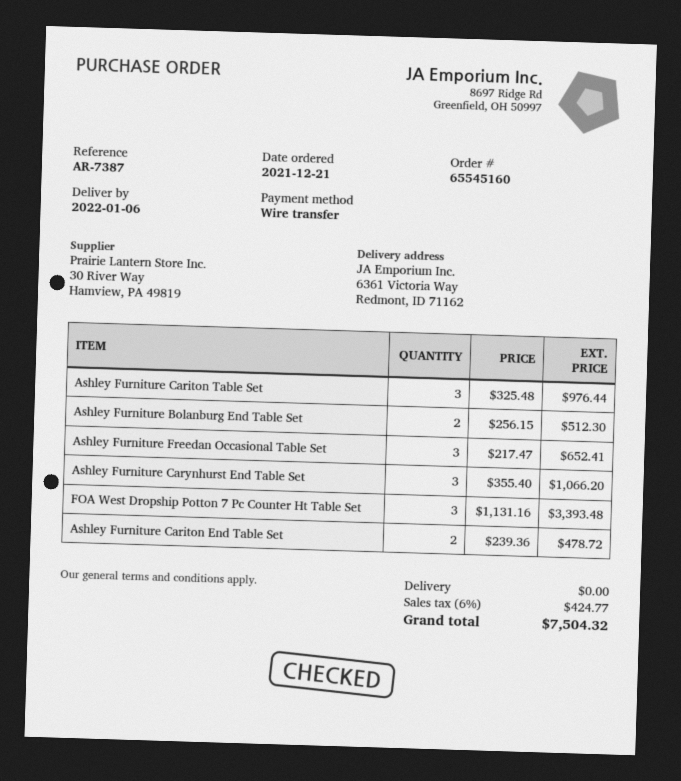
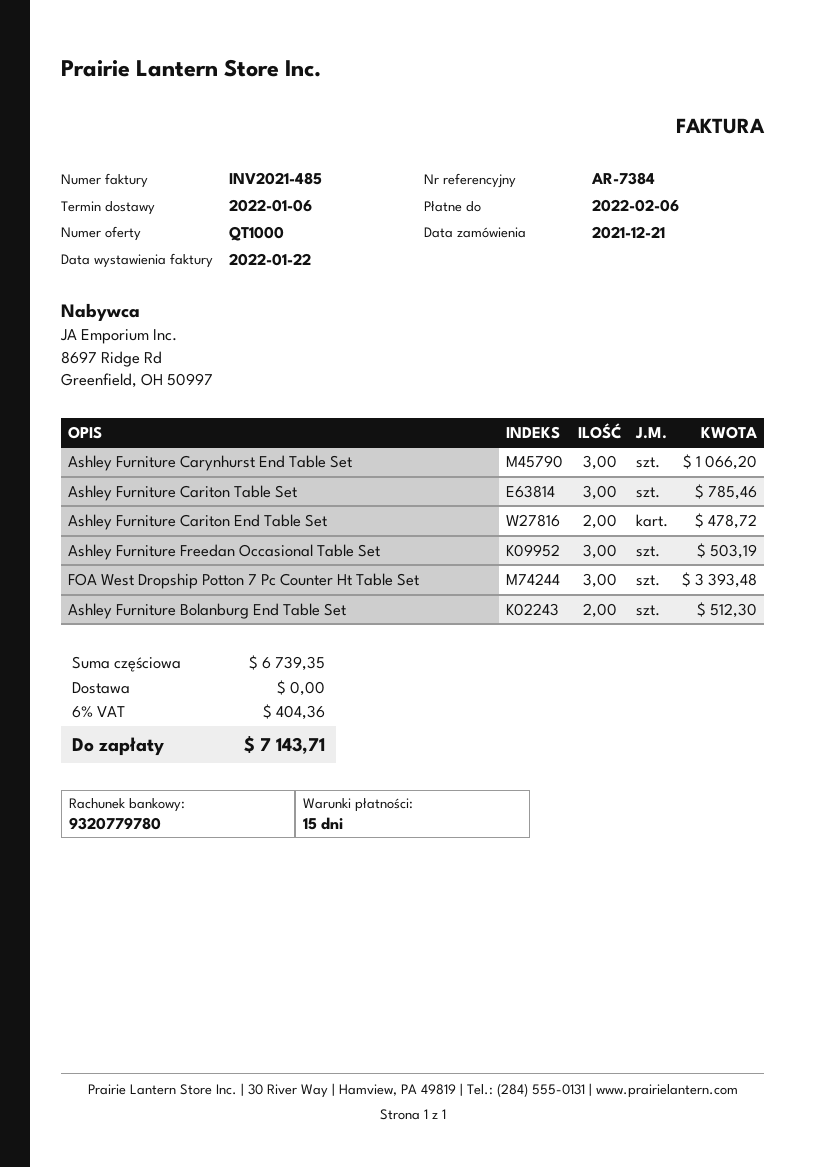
reference: AR-7387 -> AR-7384
Ashley Furniture Cariton Table Set: 3 for 976.44 -> 3 for 785.46
Ashley Furniture Freedan Occasional Table Set: 3 for 652.41 -> 3 for 503.19
tax: 6% = 424.77 -> 6% = 404.36
total: 7504.32 -> 7143.71

